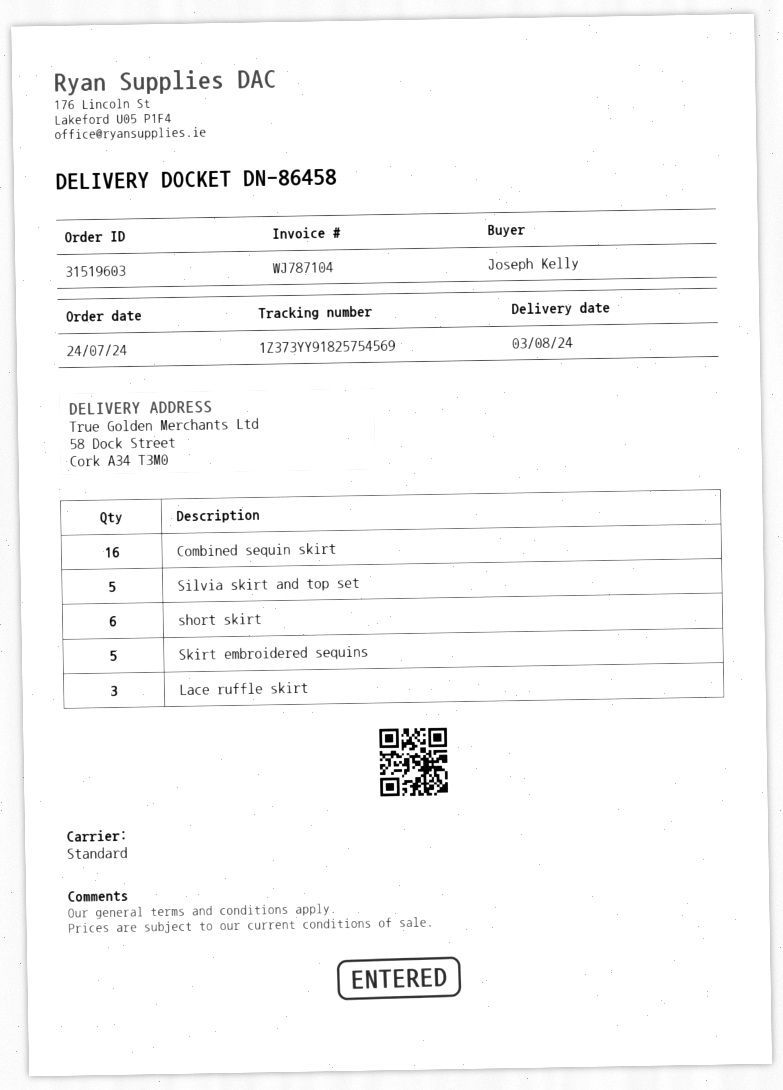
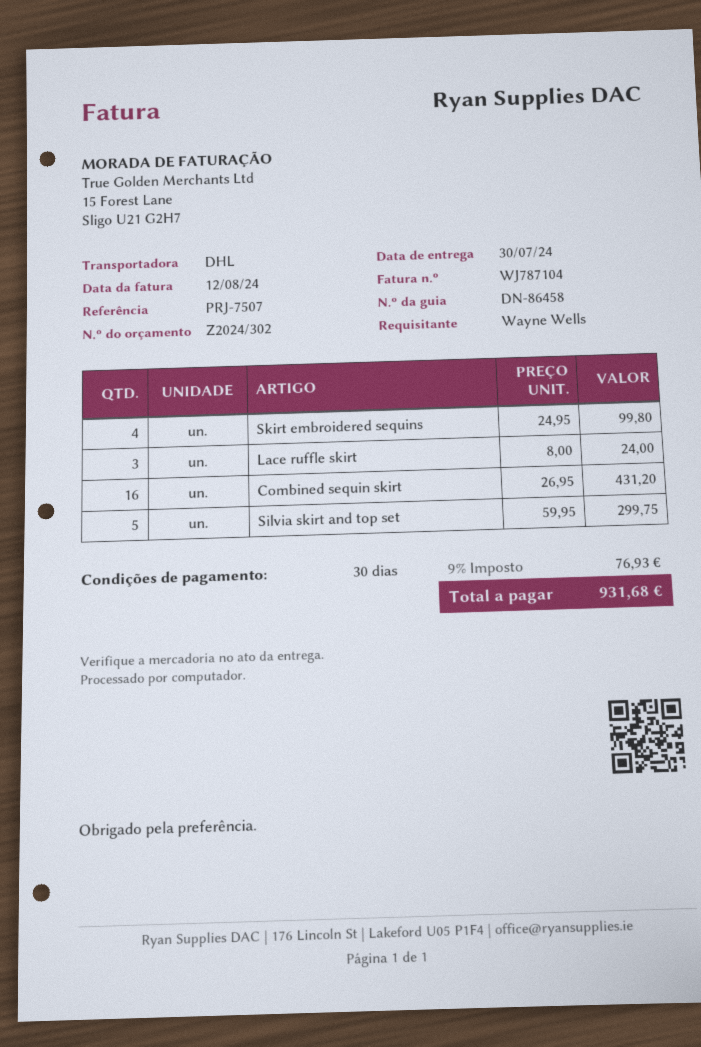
delivery date: 2024-08-03 -> 2024-07-30
ordered by: Joseph Kelly -> Wayne Wells
shipping method: standard -> DHL
short skirt: 6 -> none
Skirt embroidered sequins: 5 -> 4

